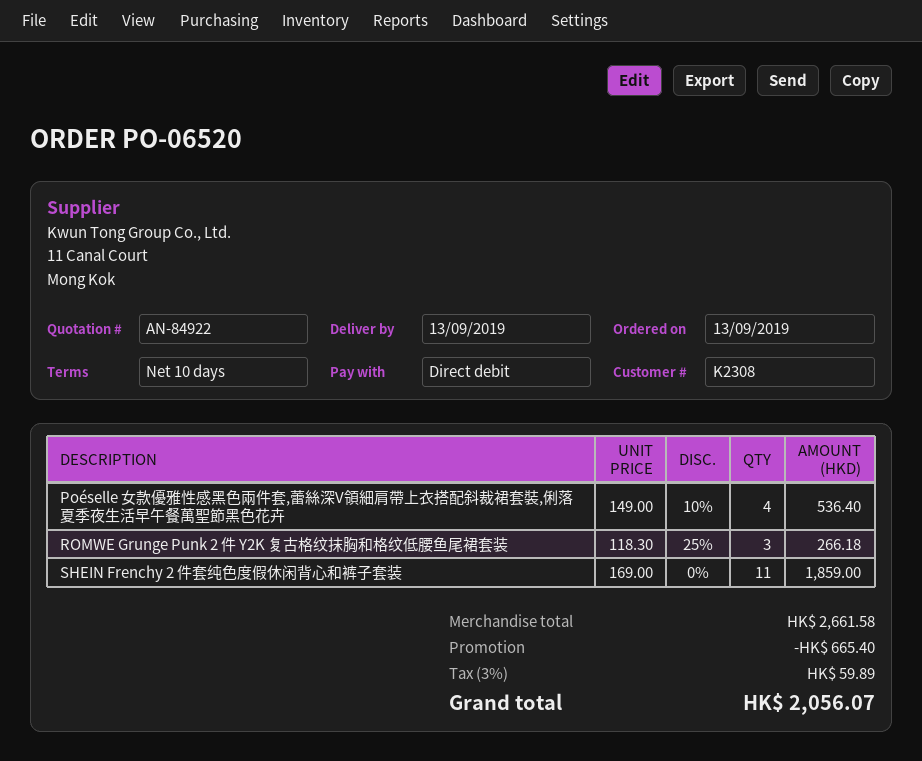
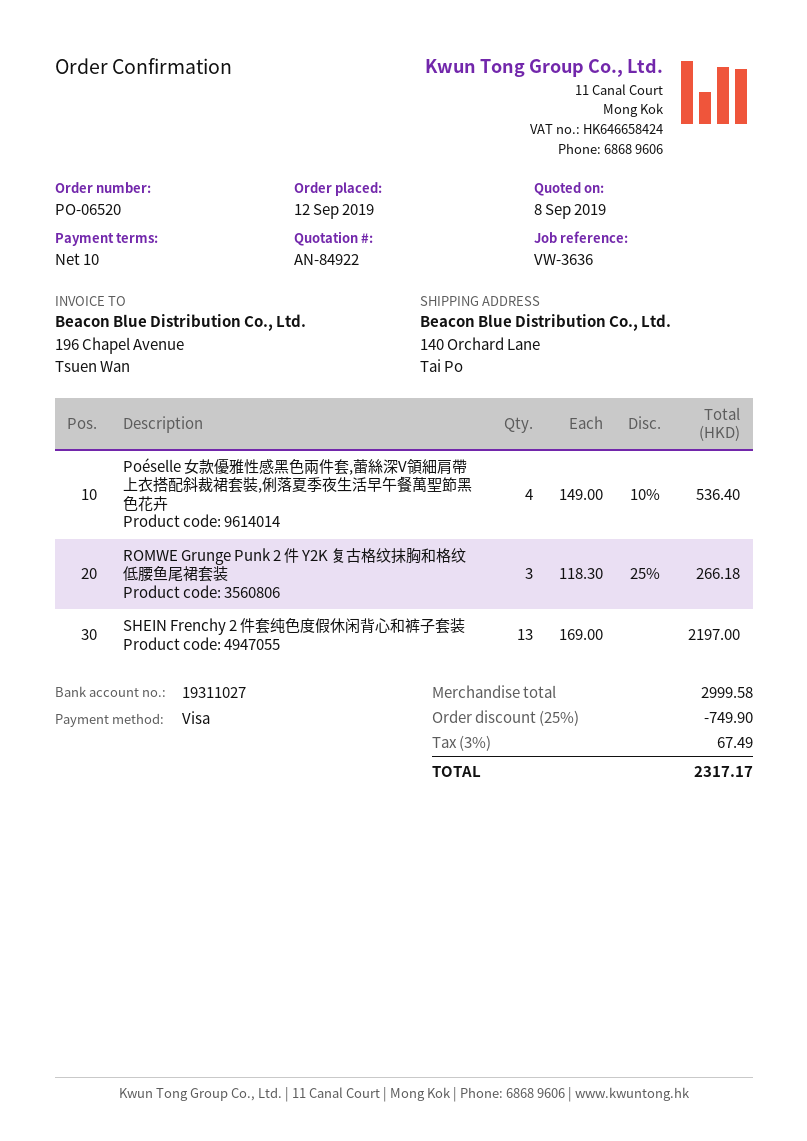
order date: 2019-09-13 -> 2019-09-12
payment method: direct debit -> Visa
SHEIN Frenchy 2 件套纯色度假休闲背心和裤子套装: 11 x 169.00 = 1859.00 -> 13 x 169.00 = 2197.00
subtotal: 2661.58 -> 2999.58
discount: 665.40 -> 749.90
tax: 3% = 59.89 -> 3% = 67.49
total: 2056.07 -> 2317.17

